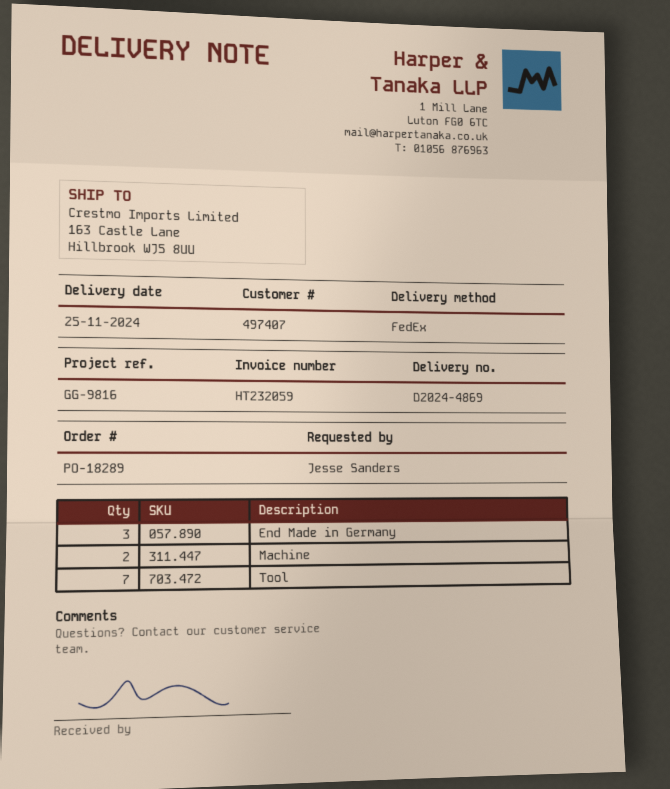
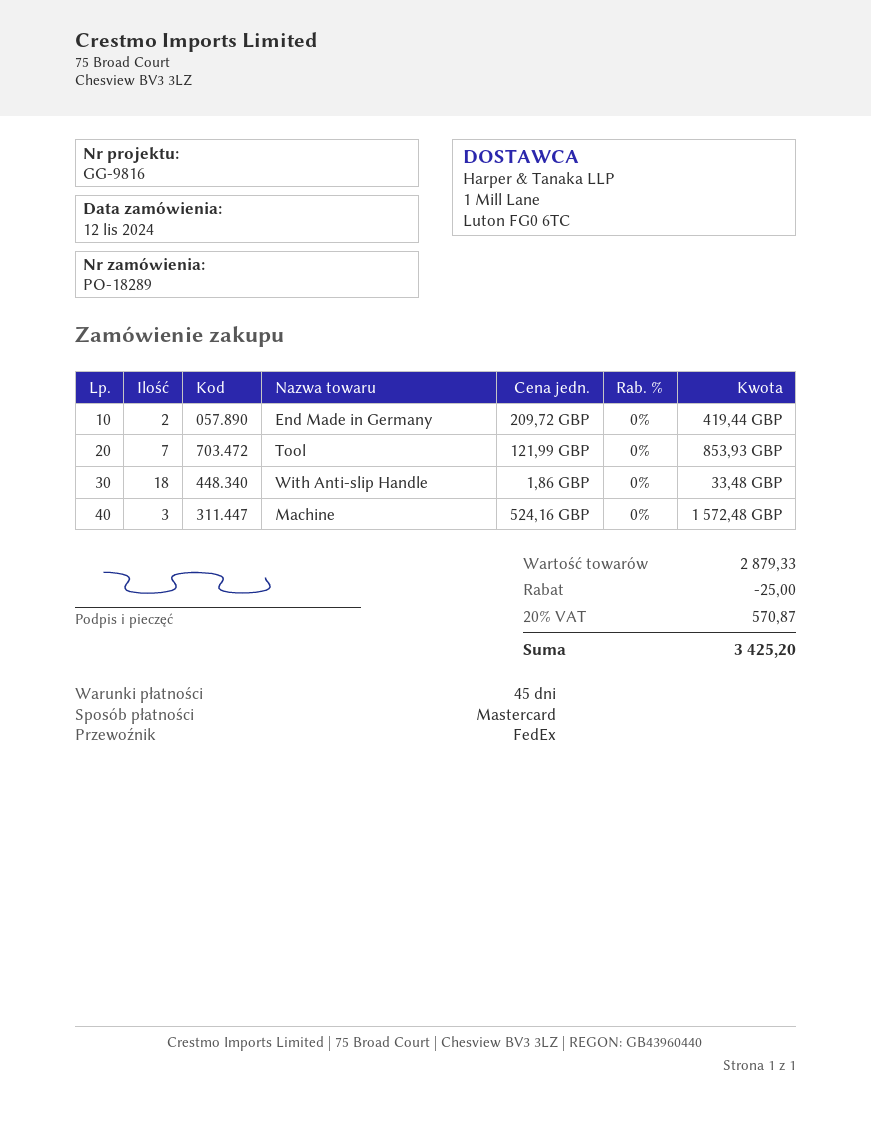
End Made in Germany: 3 -> 2
Machine: 2 -> 3
With Anti-slip Handle: none -> 18

